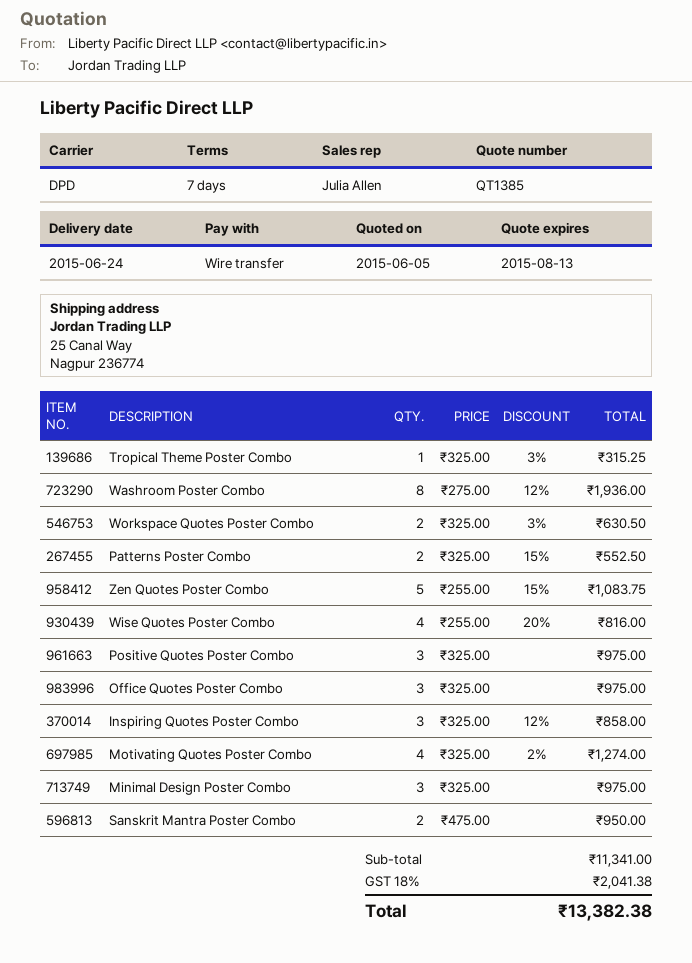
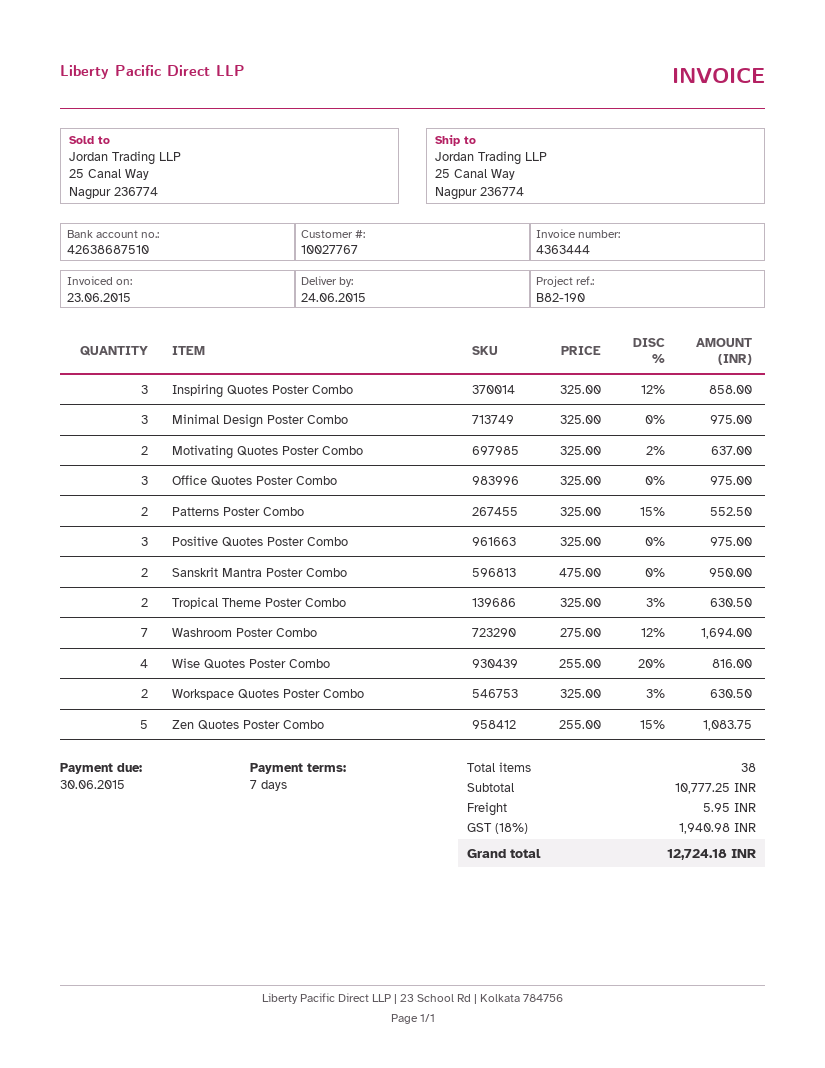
Tropical Theme Poster Combo: 1 x 325.00 - 3% = 315.25 -> 2 x 325.00 - 3% = 630.50
Washroom Poster Combo: 8 x 275.00 - 12% = 1936.00 -> 7 x 275.00 - 12% = 1694.00
Motivating Quotes Poster Combo: 4 x 325.00 - 2% = 1274.00 -> 2 x 325.00 - 2% = 637.00
subtotal: 11341.00 -> 10777.25
shipping: none -> 5.95
tax: 18% = 2041.38 -> 18% = 1940.98
total: 13382.38 -> 12724.18

